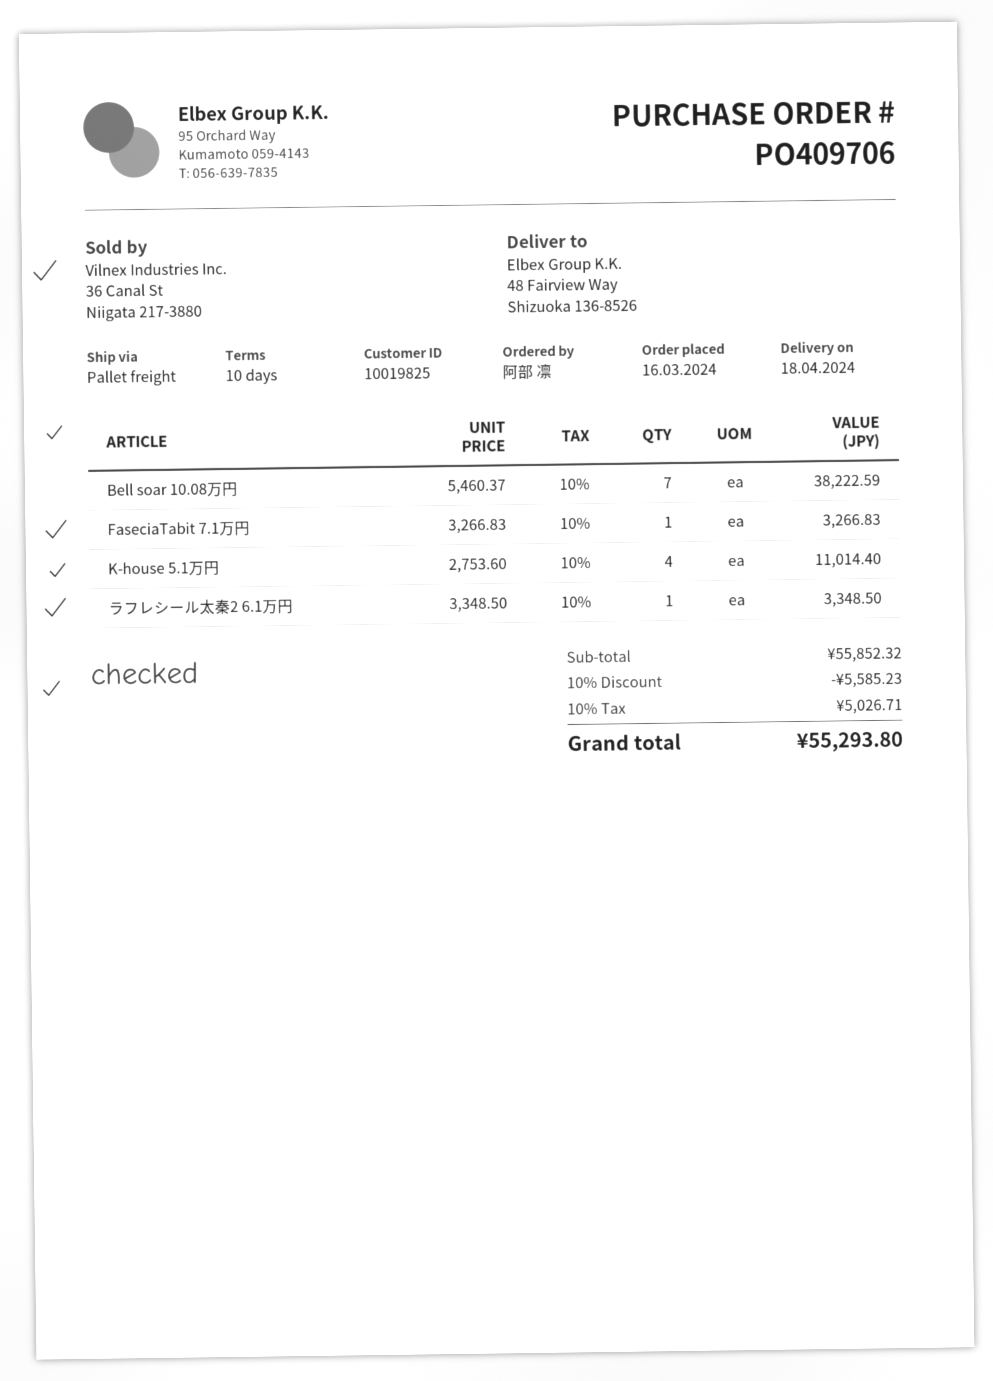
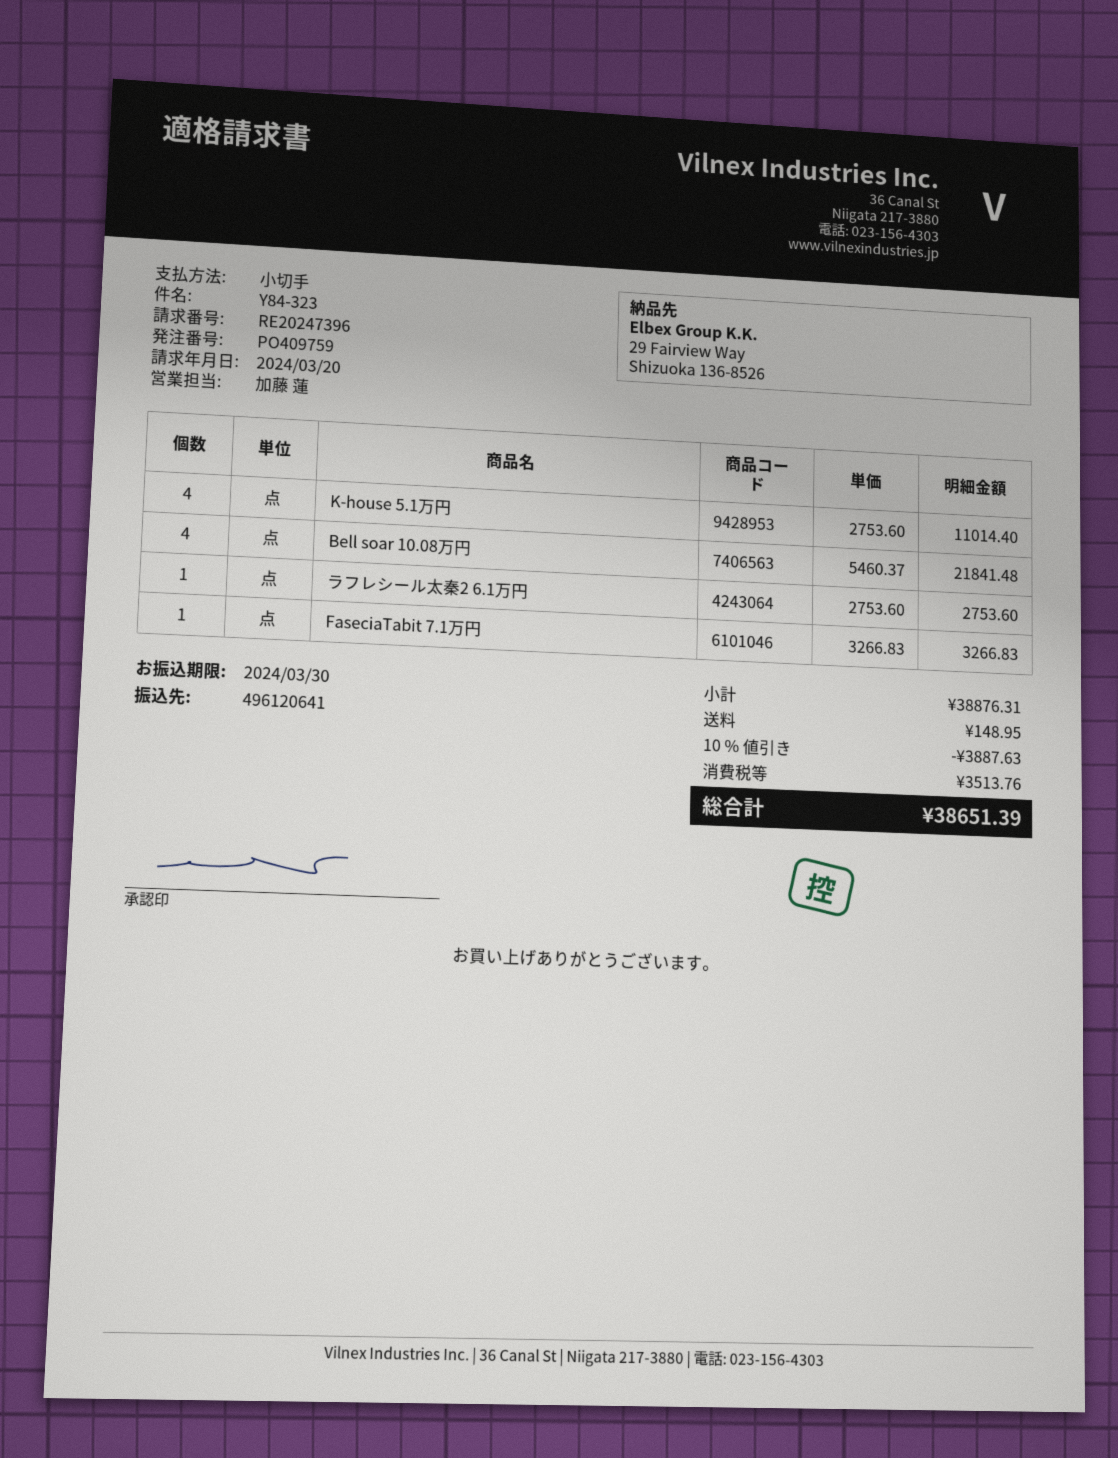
order number: PO409706 -> PO409759
ship to: 48 Fairview Way, Shizuoka 136-8526 -> 29 Fairview Way, Shizuoka 136-8526
Bell soar 10.08万円: 7 x 5460.37 = 38222.59 -> 4 x 5460.37 = 21841.48
ラフレシール太秦2 6.1万円: 1 x 3348.50 = 3348.50 -> 1 x 2753.60 = 2753.60
subtotal: 55852.32 -> 38876.31
discount: 10% = 5585.23 -> 10% = 3887.63
shipping: none -> 148.95
tax: 5026.71 -> 3513.76
total: 55293.80 -> 38651.39

